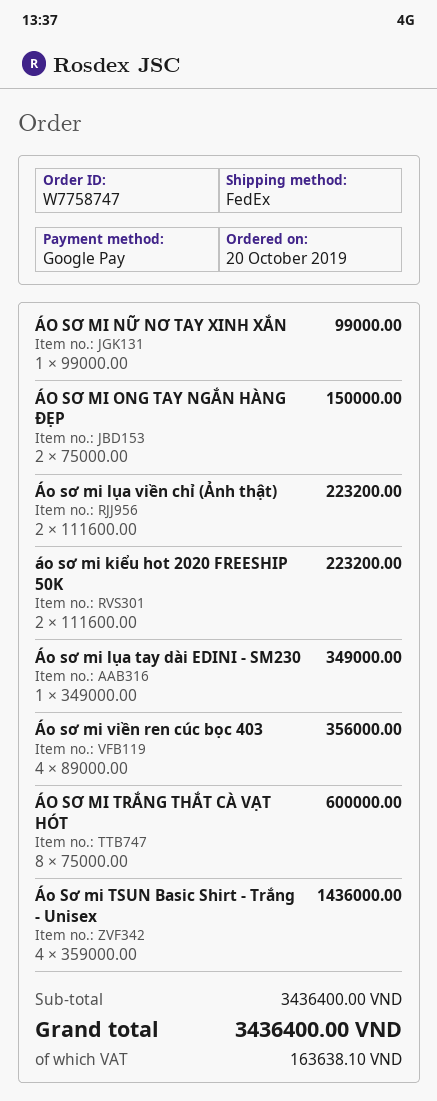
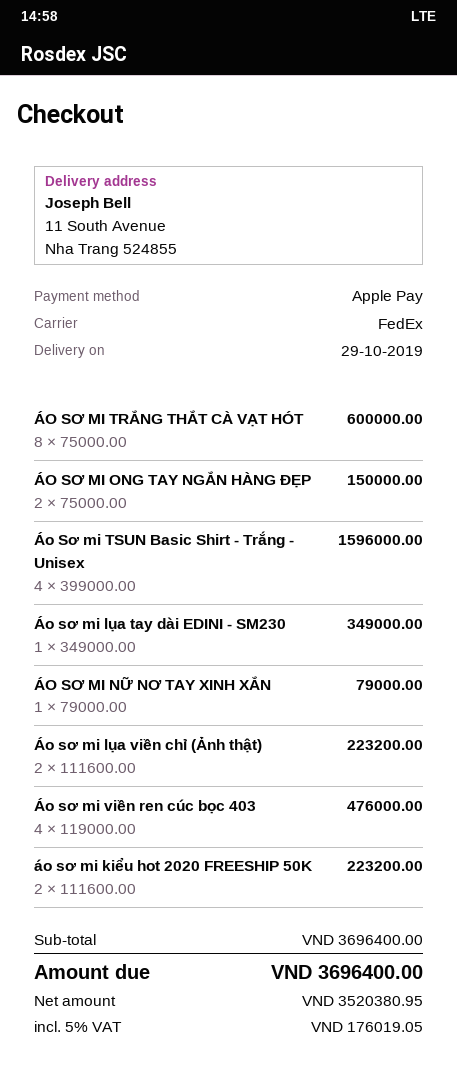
payment method: Google Pay -> Apple Pay
ÁO SƠ MI NỮ NƠ TAY XINH XẮN: 1 x 99000.00 = 99000.00 -> 1 x 79000.00 = 79000.00
Áo sơ mi viền ren cúc bọc 403: 4 x 89000.00 = 356000.00 -> 4 x 119000.00 = 476000.00
Áo Sơ mi TSUN Basic Shirt - Trắng - Unisex: 4 x 359000.00 = 1436000.00 -> 4 x 399000.00 = 1596000.00
subtotal: 3436400.00 -> 3696400.00
tax: 163638.10 -> 176019.05
total: 3436400.00 -> 3696400.00

